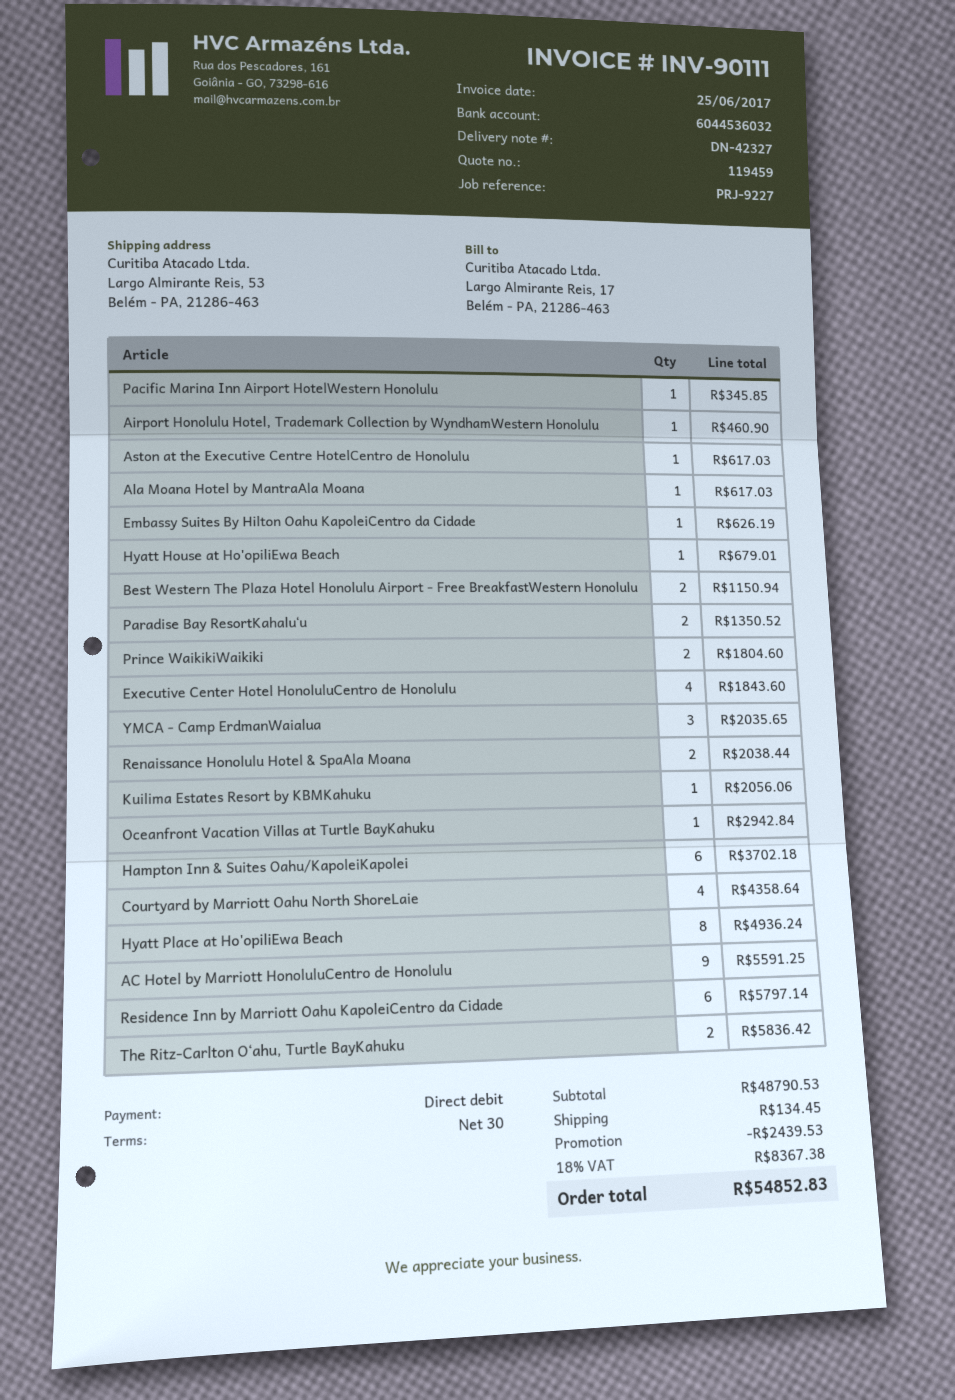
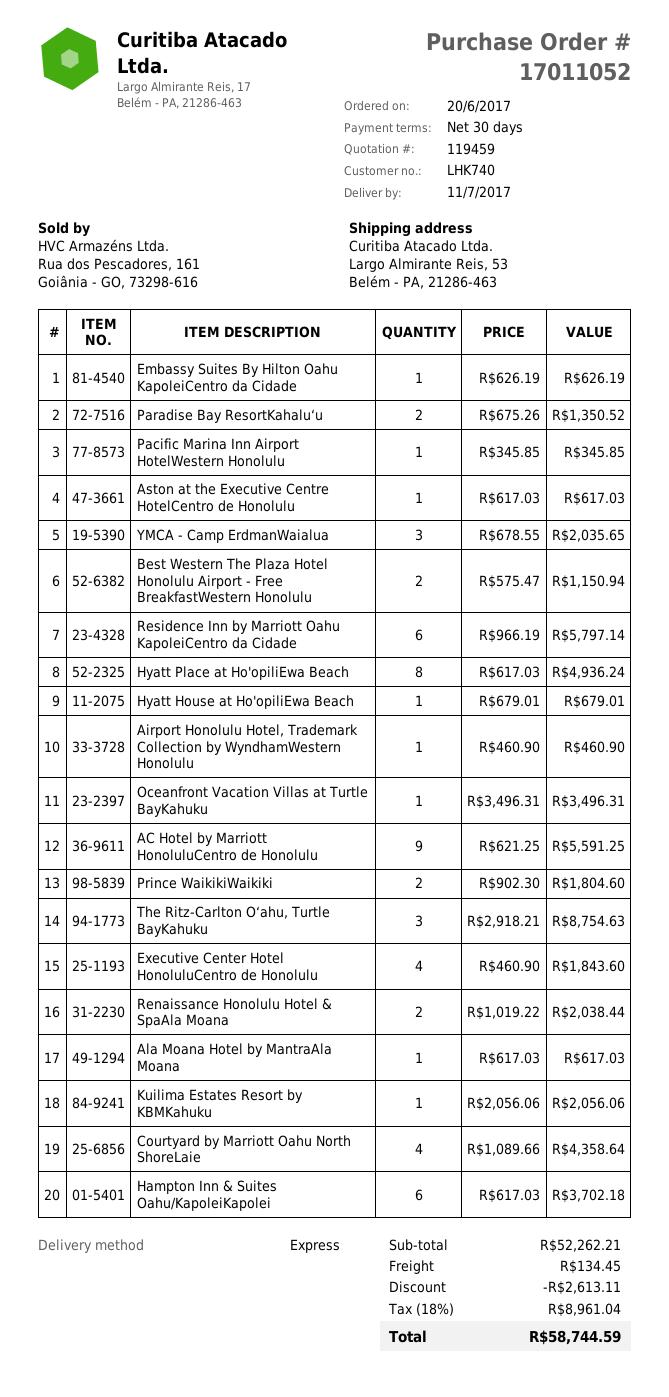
Oceanfront Vacation Villas at Turtle BayKahuku: 1 for 2942.84 -> 1 for 3496.31
The Ritz-Carlton O‘ahu, Turtle BayKahuku: 2 for 5836.42 -> 3 for 8754.63
subtotal: 48790.53 -> 52262.21
discount: 2439.53 -> 2613.11
tax: 18% = 8367.38 -> 18% = 8961.04
total: 54852.83 -> 58744.59

